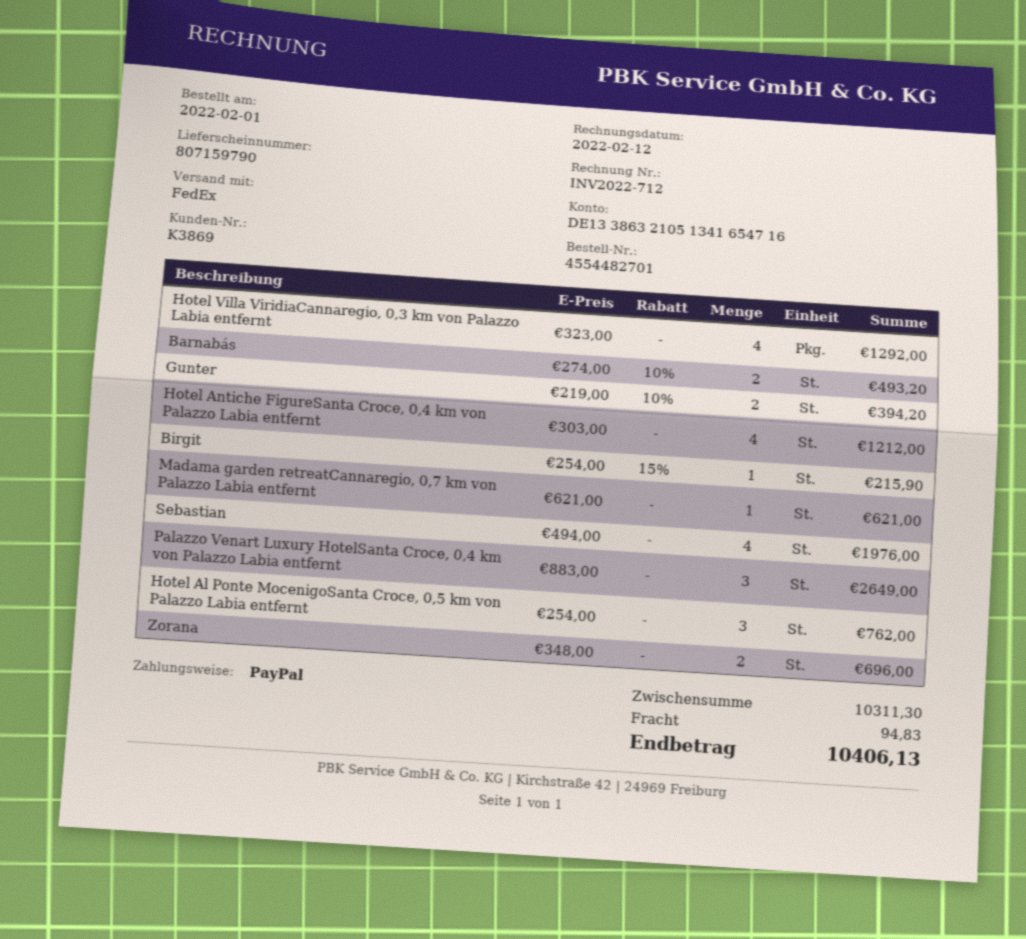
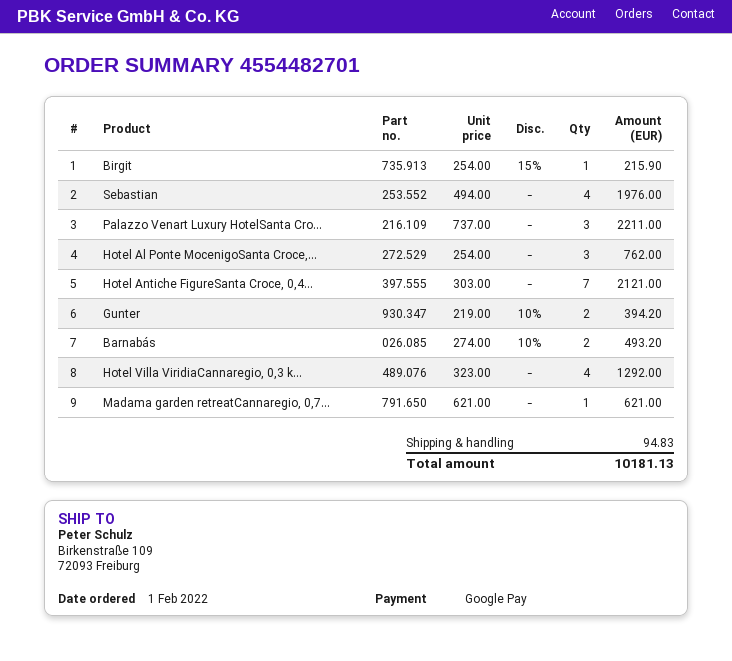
payment method: PayPal -> Google Pay
Hotel Antiche FigureSanta Croce, 0,4 km von Palazzo Labia entfernt: 4 x 303.00 = 1212.00 -> 7 x 303.00 = 2121.00
Palazzo Venart Luxury HotelSanta Croce, 0,4 km von Palazzo Labia entfernt: 3 x 883.00 = 2649.00 -> 3 x 737.00 = 2211.00
Zorana: 2 x 348.00 = 696.00 -> none
total: 10406.13 -> 10181.13

